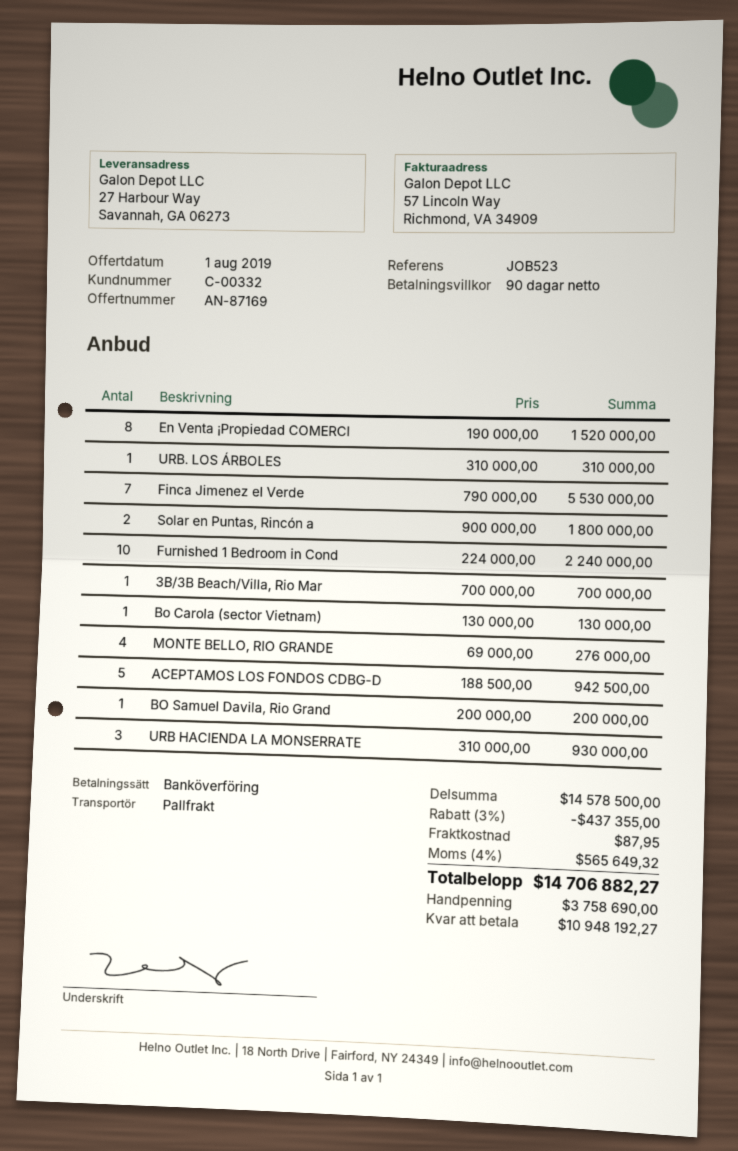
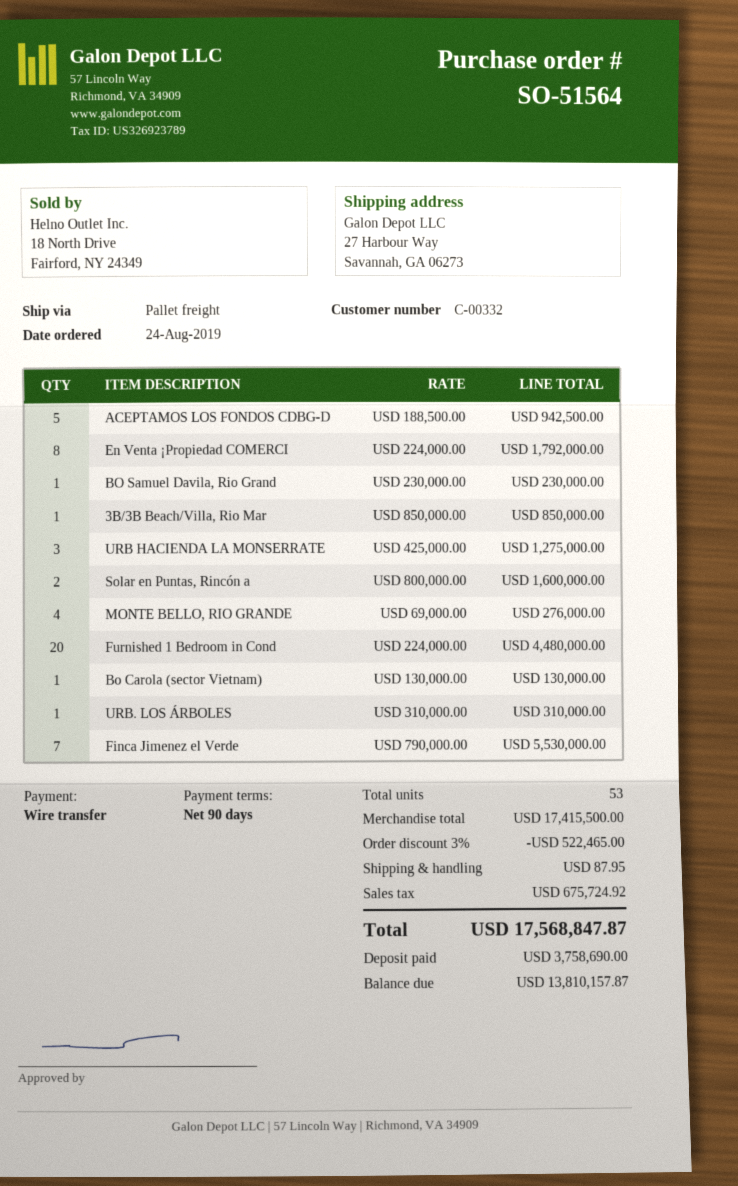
En Venta ¡Propiedad COMERCI: 8 x 190000.00 = 1520000.00 -> 8 x 224000.00 = 1792000.00
Solar en Puntas, Rincón a: 2 x 900000.00 = 1800000.00 -> 2 x 800000.00 = 1600000.00
Furnished 1 Bedroom in Cond: 10 x 224000.00 = 2240000.00 -> 20 x 224000.00 = 4480000.00
3B/3B Beach/Villa, Rio Mar: 1 x 700000.00 = 700000.00 -> 1 x 850000.00 = 850000.00
BO Samuel Davila, Rio Grand: 1 x 200000.00 = 200000.00 -> 1 x 230000.00 = 230000.00
URB HACIENDA LA MONSERRATE: 3 x 310000.00 = 930000.00 -> 3 x 425000.00 = 1275000.00
subtotal: 14578500.00 -> 17415500.00
discount: 3% = 437355.00 -> 3% = 522465.00
tax: 565649.32 -> 675724.92
total: 14706882.27 -> 17568847.87
balance: 10948192.27 -> 13810157.87

